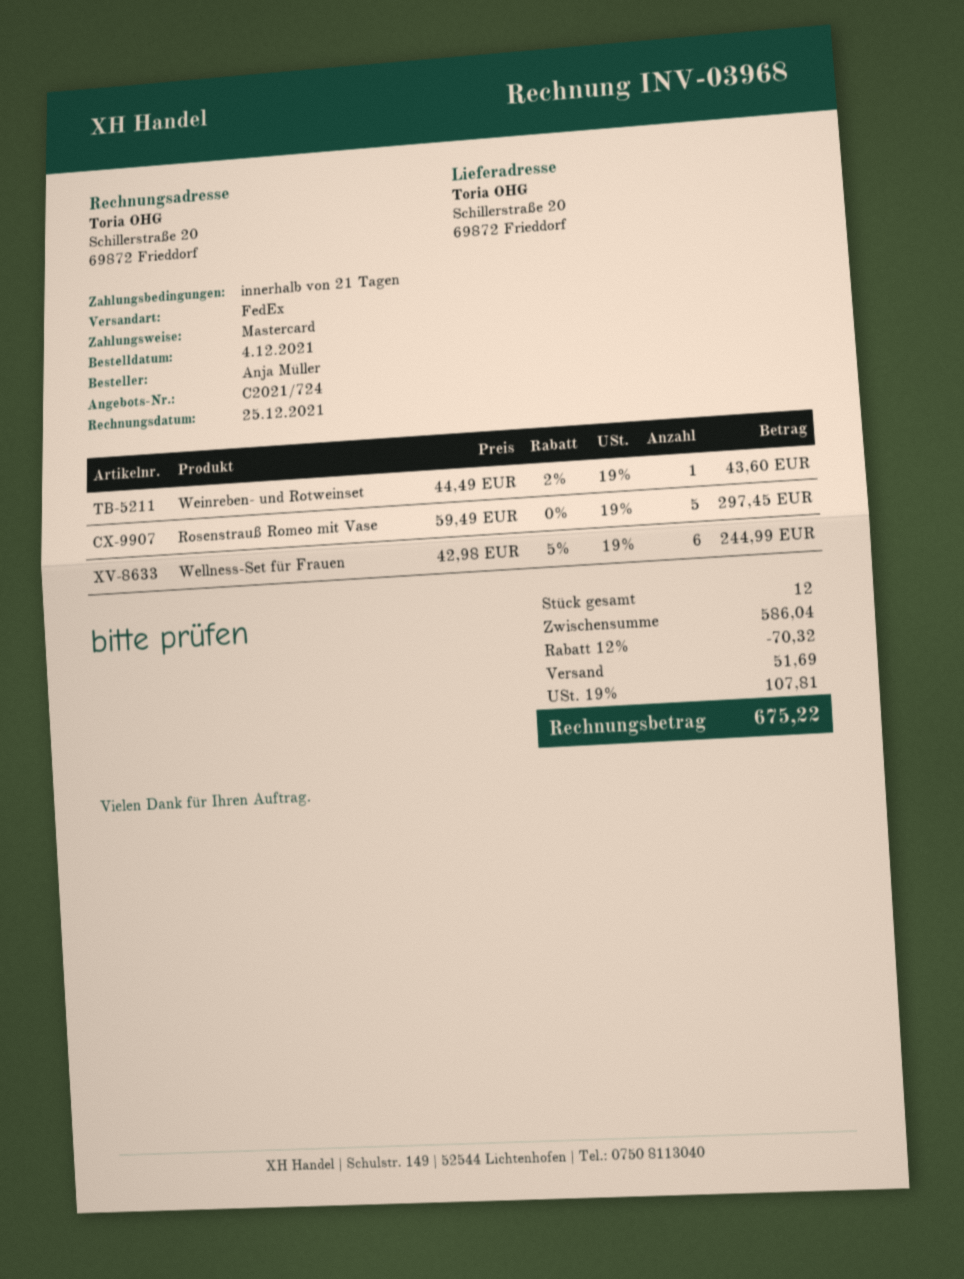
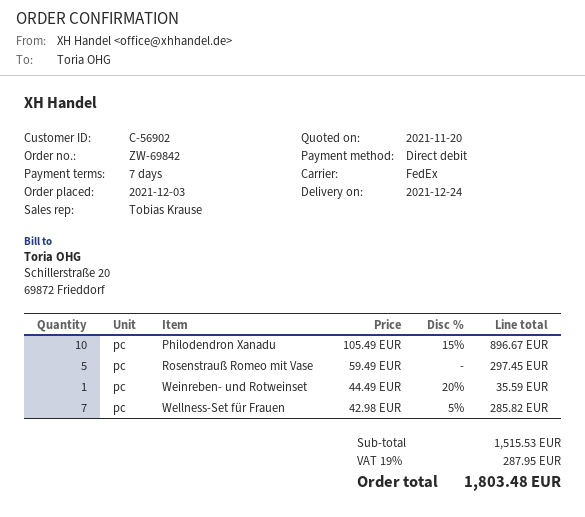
order date: 2021-12-04 -> 2021-12-03
payment terms: 21 days -> 7 days
payment method: Mastercard -> direct debit
Weinreben- und Rotweinset: 1 x 44.49 - 2% = 43.60 -> 1 x 44.49 - 20% = 35.59
Wellness-Set für Frauen: 6 x 42.98 - 5% = 244.99 -> 7 x 42.98 - 5% = 285.82
Philodendron Xanadu: none -> 10 x 105.49 - 15% = 896.67
subtotal: 586.04 -> 1515.53
discount: 12% = 70.32 -> none
shipping: 51.69 -> none
tax: 19% = 107.81 -> 19% = 287.95
total: 675.22 -> 1803.48

